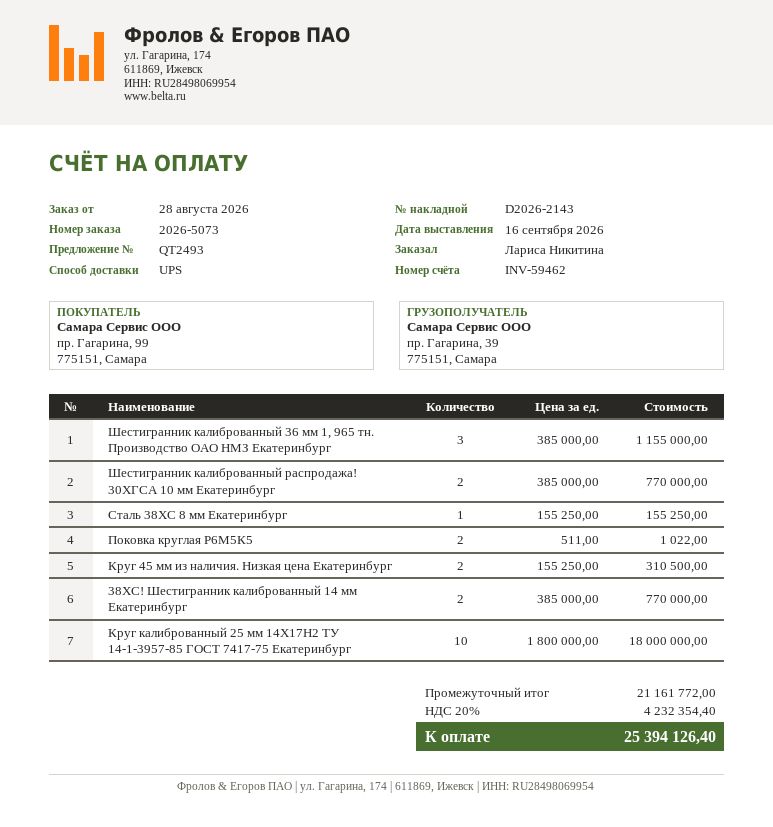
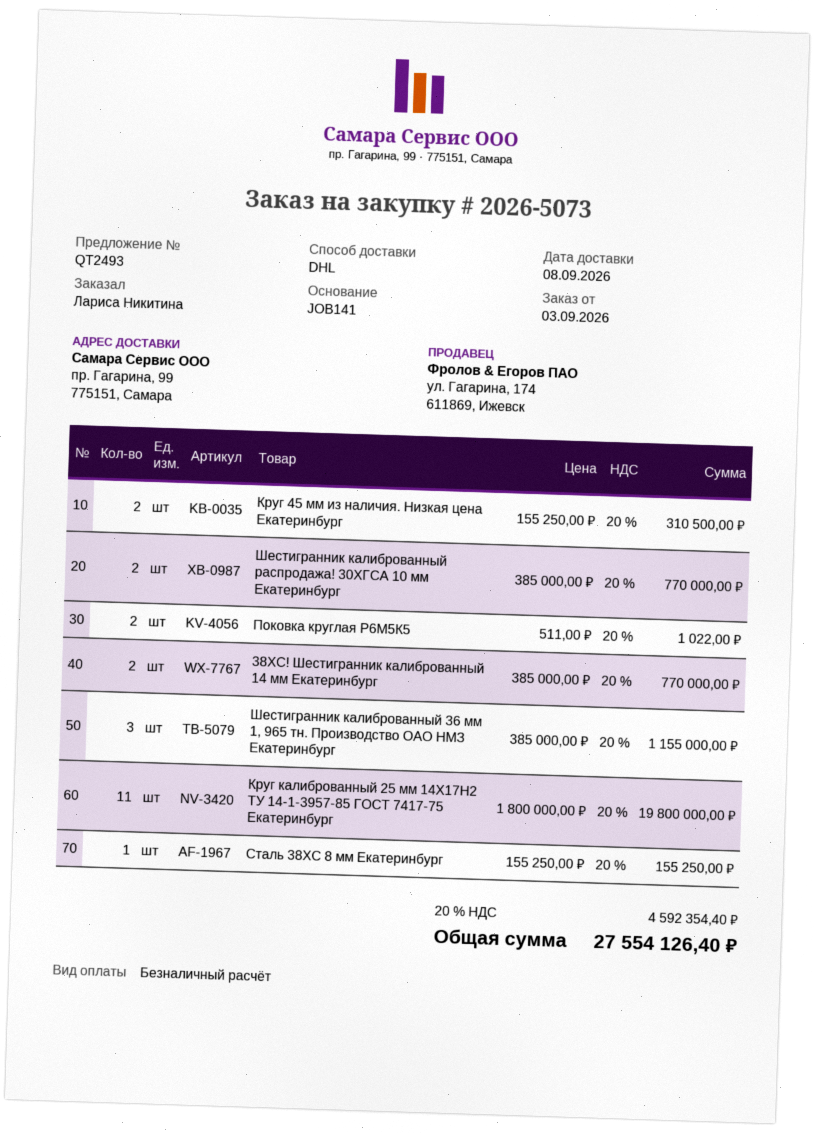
order date: 2026-08-28 -> 2026-09-03
shipping method: UPS -> DHL
ship to: пр. Гагарина, 39, 775151, Самара -> пр. Гагарина, 99, 775151, Самара
Круг калиброванный 25 мм 14Х17Н2 ТУ 14-1-3957-85 ГОСТ 7417-75 Екатеринбург: 10 x 1800000.00 = 18000000.00 -> 11 x 1800000.00 = 19800000.00
tax: 20% = 4232354.40 -> 20% = 4592354.40
total: 25394126.40 -> 27554126.40

